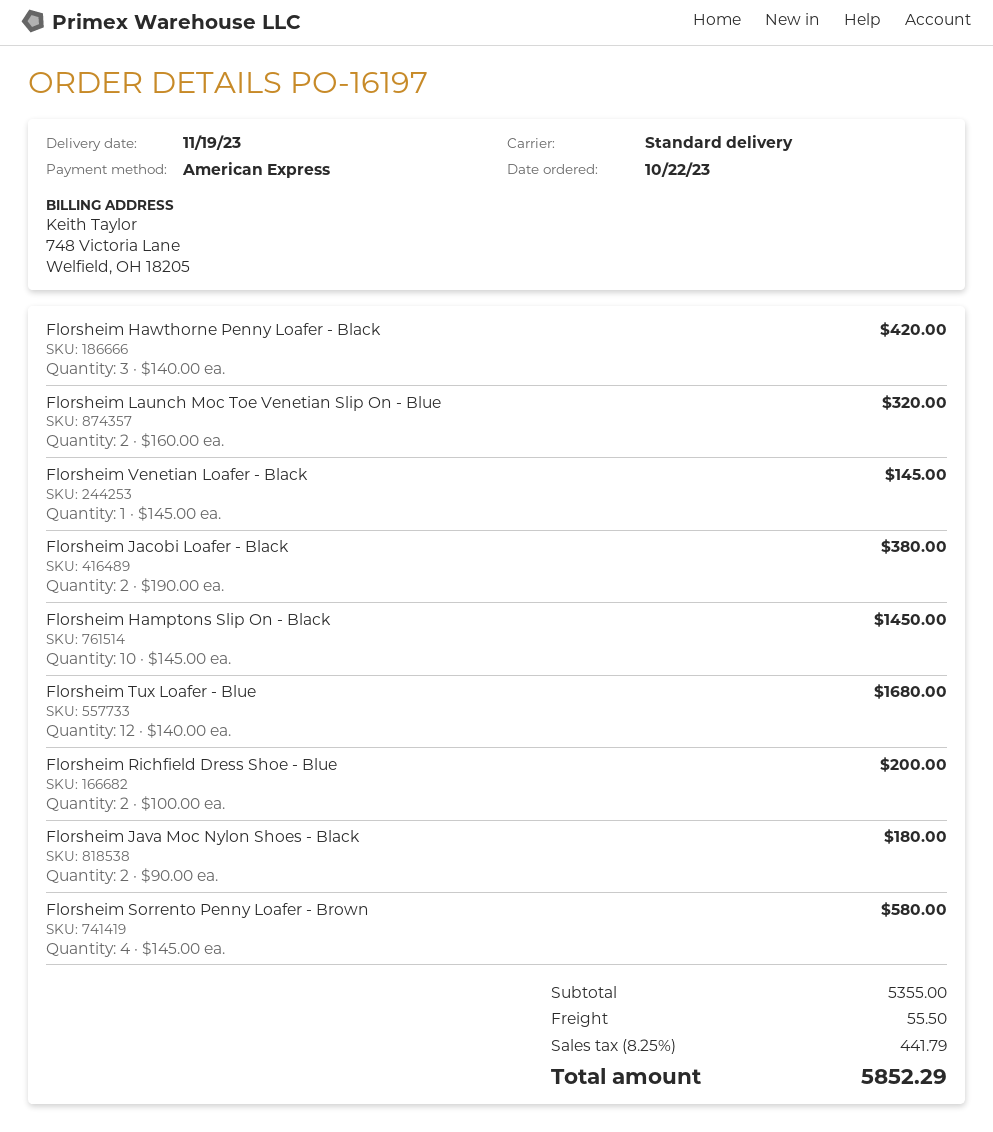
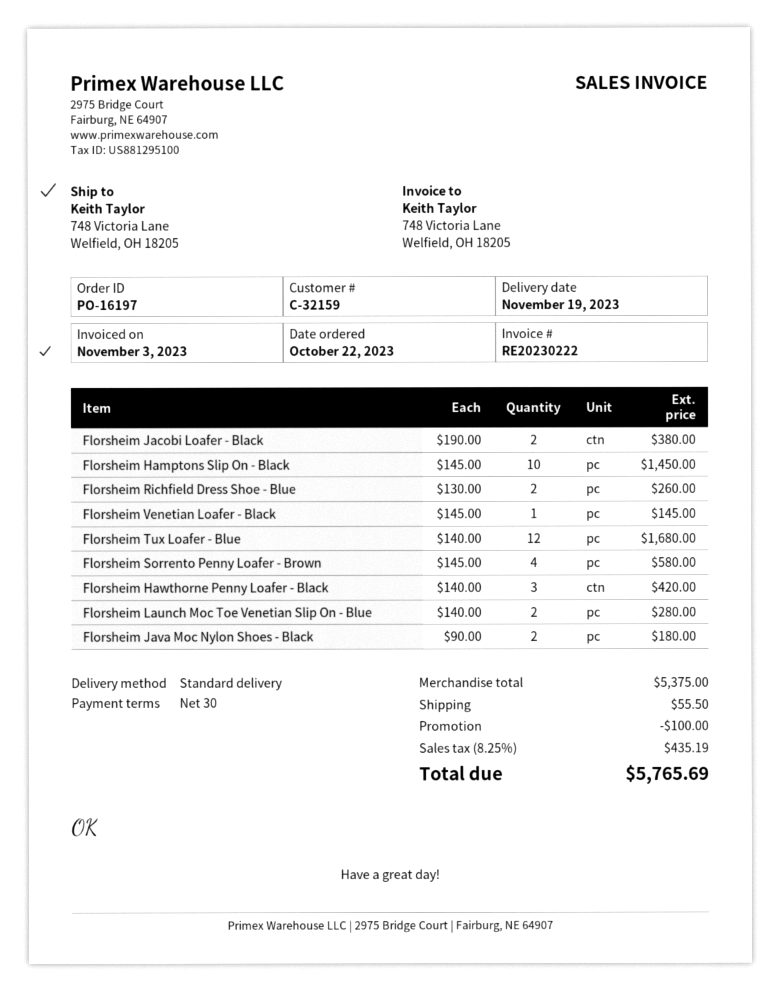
Florsheim Launch Moc Toe Venetian Slip On - Blue: 2 x 160.00 = 320.00 -> 2 x 140.00 = 280.00
Florsheim Richfield Dress Shoe - Blue: 2 x 100.00 = 200.00 -> 2 x 130.00 = 260.00
subtotal: 5355.00 -> 5375.00
discount: none -> 100.00
tax: 8.25% = 441.79 -> 8.25% = 435.19
total: 5852.29 -> 5765.69

